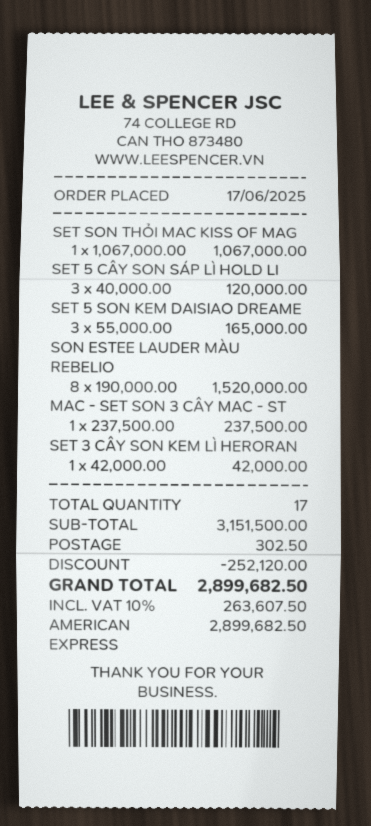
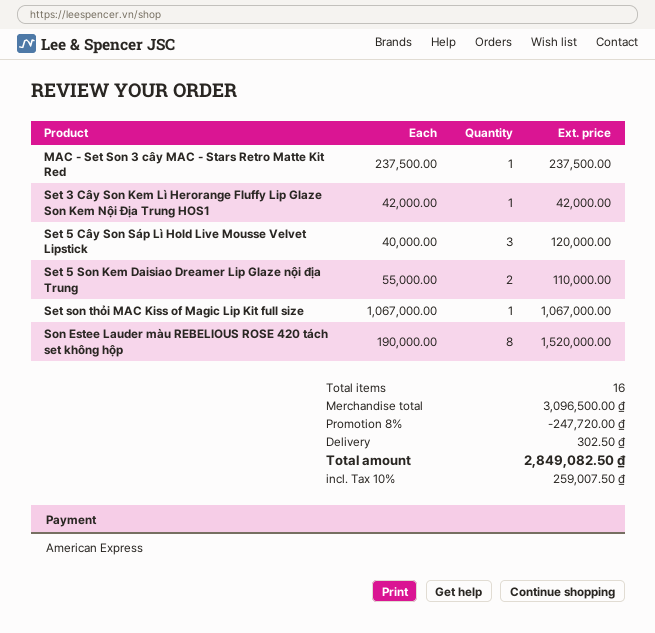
SET 5 SON KEM DAISIAO DREAME: 3 x 55000.00 = 165000.00 -> 2 x 55000.00 = 110000.00
total quantity: 17 -> 16
subtotal: 3151500.00 -> 3096500.00
discount: 252120.00 -> 247720.00
tax: 10% = 263607.50 -> 10% = 259007.50
total: 2899682.50 -> 2849082.50

